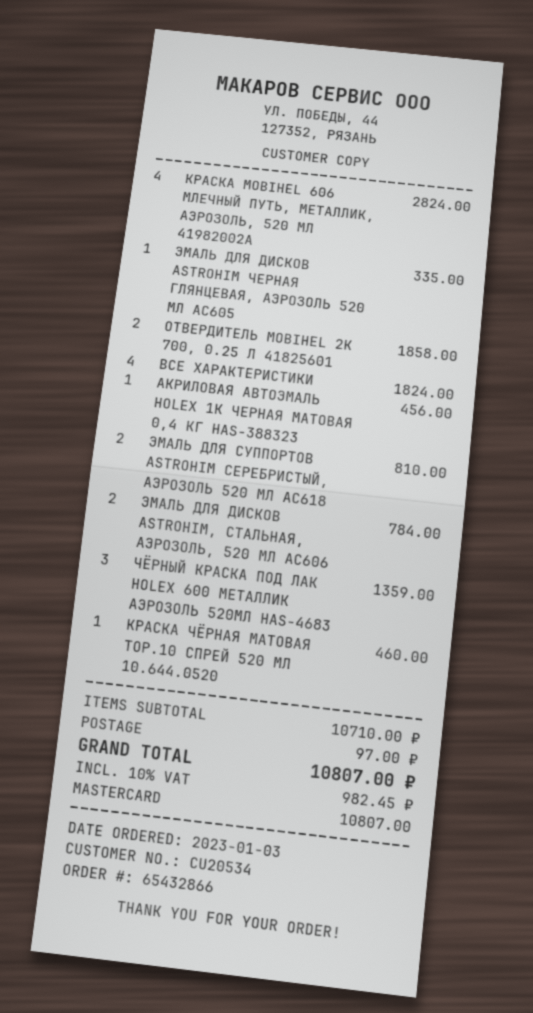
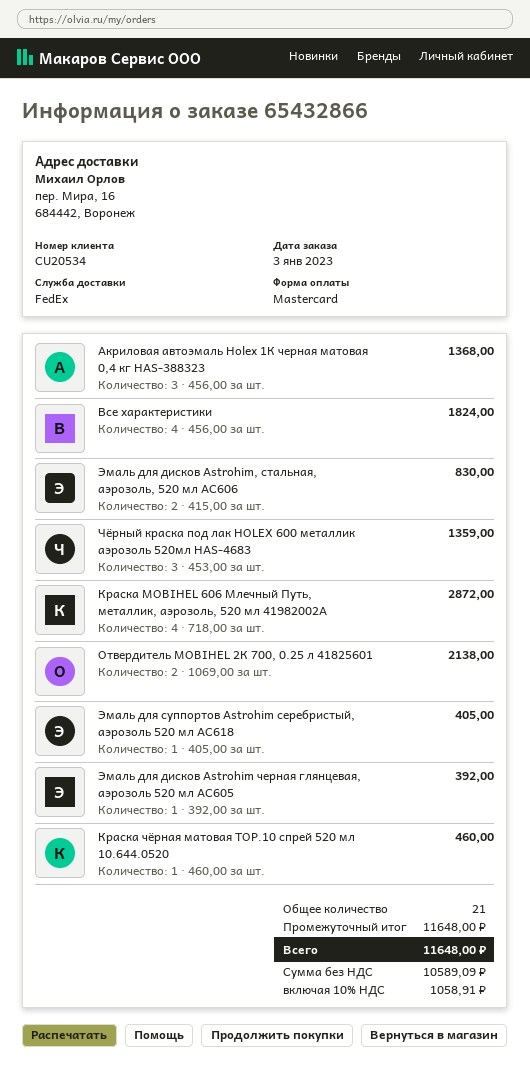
КРАСКА MOBIHEL 606 МЛЕЧНЫЙ ПУТЬ, МЕТАЛЛИК, АЭРОЗОЛЬ, 520 МЛ 41982002А: 4 for 2824.00 -> 4 for 2872.00
ЭМАЛЬ ДЛЯ ДИСКОВ ASTROHIM ЧЕРНАЯ ГЛЯНЦЕВАЯ, АЭРОЗОЛЬ 520 МЛ AC605: 1 for 335.00 -> 1 for 392.00
ОТВЕРДИТЕЛЬ MOBIHEL 2К 700, 0.25 Л 41825601: 2 for 1858.00 -> 2 for 2138.00
АКРИЛОВАЯ АВТОЭМАЛЬ HOLEX 1К ЧЕРНАЯ МАТОВАЯ 0,4 КГ HAS-388323: 1 for 456.00 -> 3 for 1368.00
ЭМАЛЬ ДЛЯ СУППОРТОВ ASTROHIM СЕРЕБРИСТЫЙ, АЭРОЗОЛЬ 520 МЛ AC618: 2 for 810.00 -> 1 for 405.00
ЭМАЛЬ ДЛЯ ДИСКОВ ASTROHIM, СТАЛЬНАЯ, АЭРОЗОЛЬ, 520 МЛ AC606: 2 for 784.00 -> 2 for 830.00
subtotal: 10710.00 -> 11648.00
shipping: 97.00 -> none
tax: 10% = 982.45 -> 10% = 1058.91
total: 10807.00 -> 11648.00

